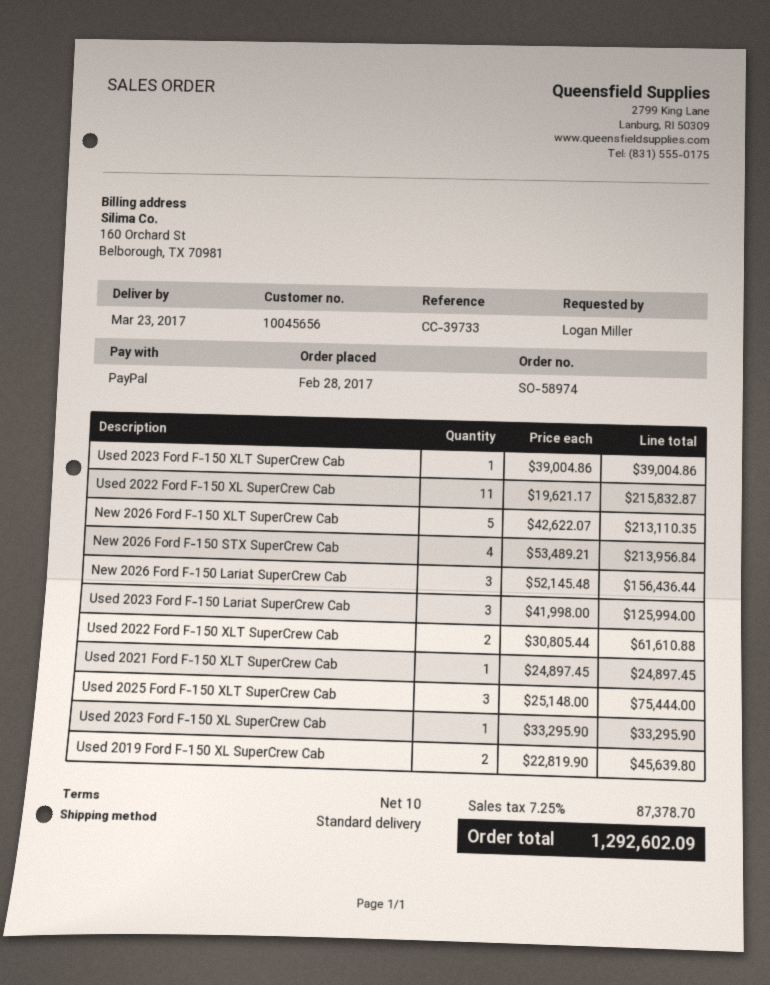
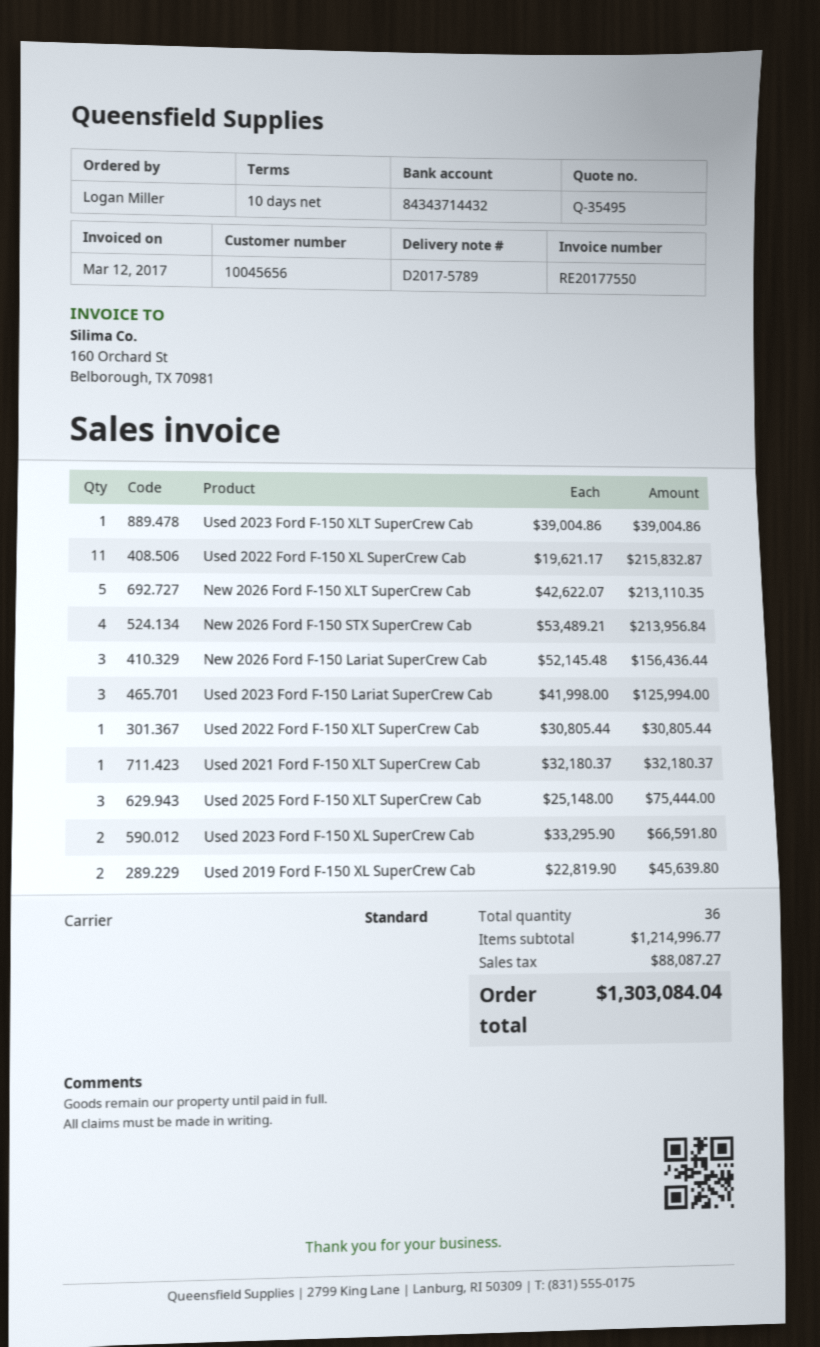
Used 2022 Ford F-150 XLT SuperCrew Cab: 2 x 30805.44 = 61610.88 -> 1 x 30805.44 = 30805.44
Used 2021 Ford F-150 XLT SuperCrew Cab: 1 x 24897.45 = 24897.45 -> 1 x 32180.37 = 32180.37
Used 2023 Ford F-150 XL SuperCrew Cab: 1 x 33295.90 = 33295.90 -> 2 x 33295.90 = 66591.80
tax: 87378.70 -> 88087.27
total: 1292602.09 -> 1303084.04

